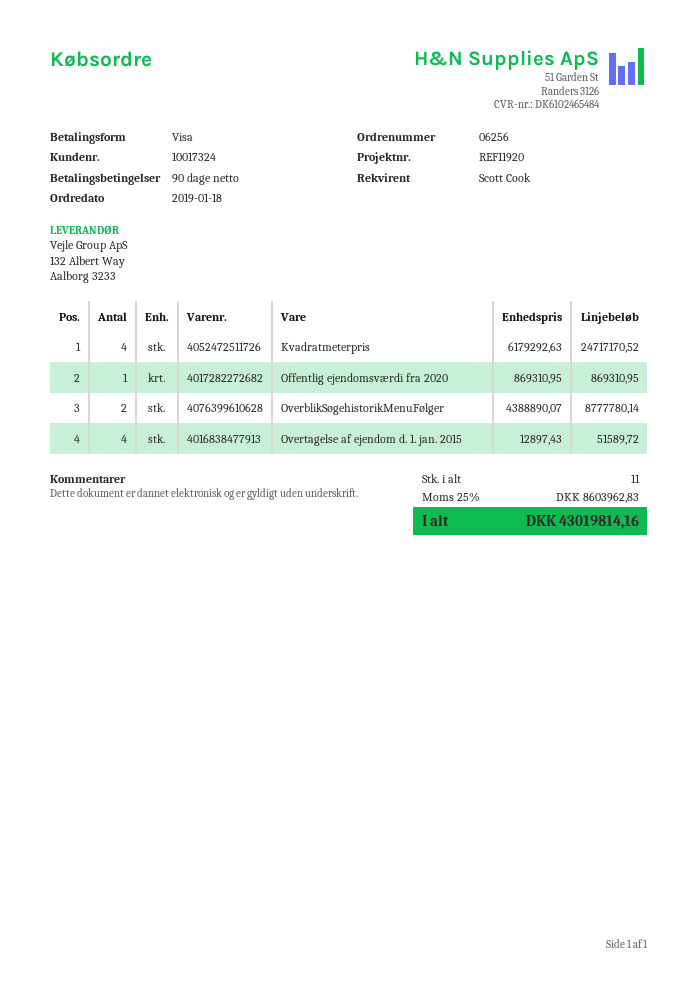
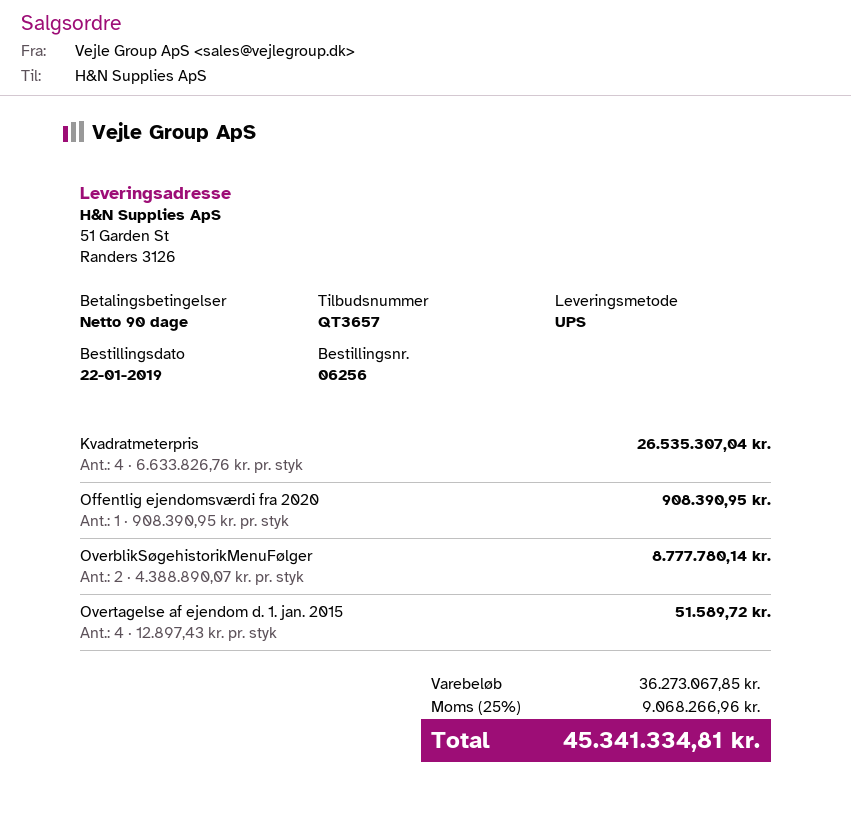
order date: 2019-01-18 -> 2019-01-22
Kvadratmeterpris: 4 x 6179292.63 = 24717170.52 -> 4 x 6633826.76 = 26535307.04
Offentlig ejendomsværdi fra 2020: 1 x 869310.95 = 869310.95 -> 1 x 908390.95 = 908390.95
tax: 25% = 8603962.83 -> 25% = 9068266.96
total: 43019814.16 -> 45341334.81

